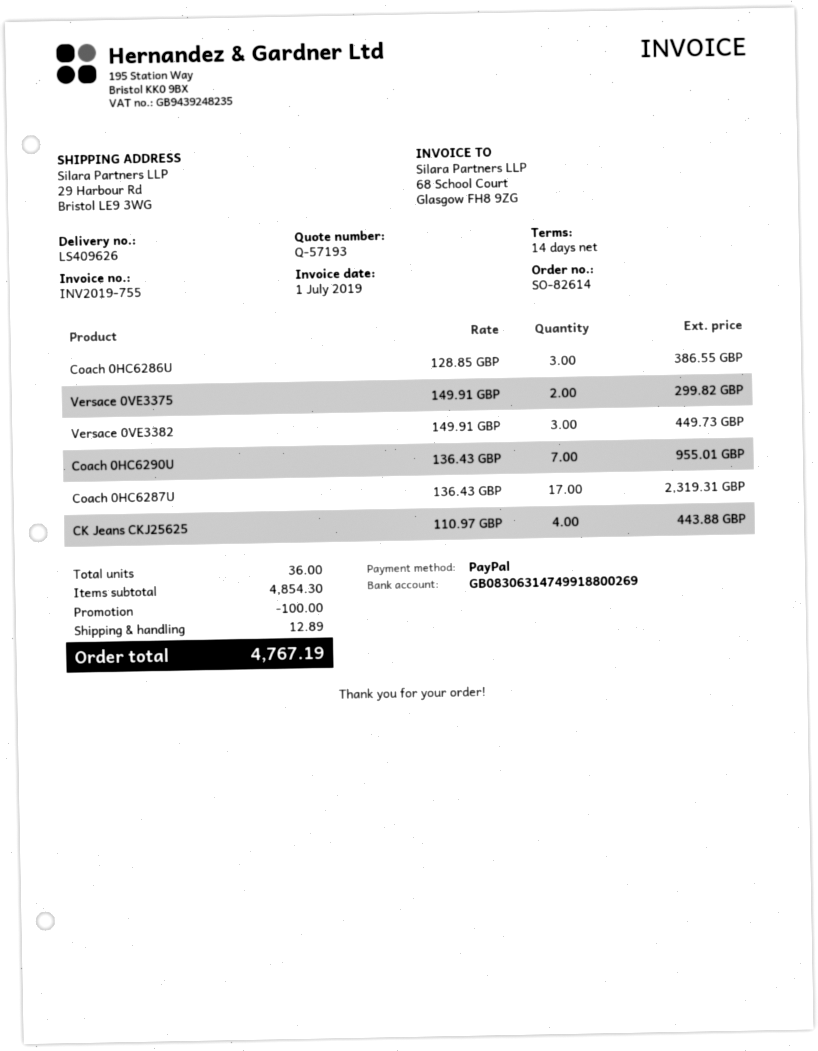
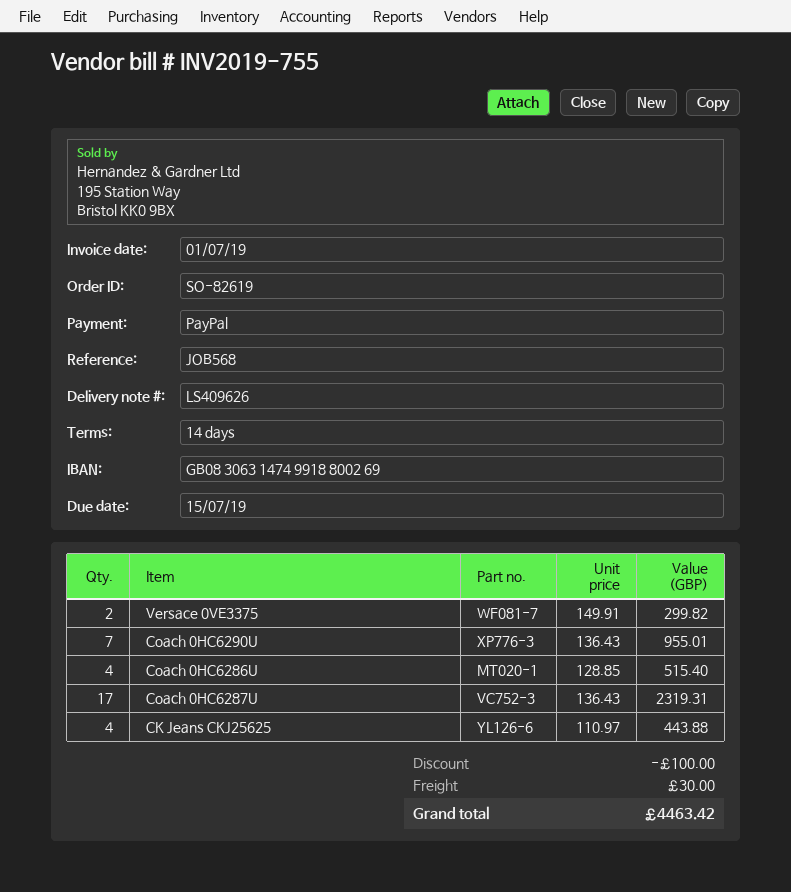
order number: SO-82614 -> SO-82619
Coach 0HC6286U: 3 x 128.85 = 386.55 -> 4 x 128.85 = 515.40
Versace 0VE3382: 3 x 149.91 = 449.73 -> none
shipping: 12.89 -> 30.00
total: 4767.19 -> 4463.42

